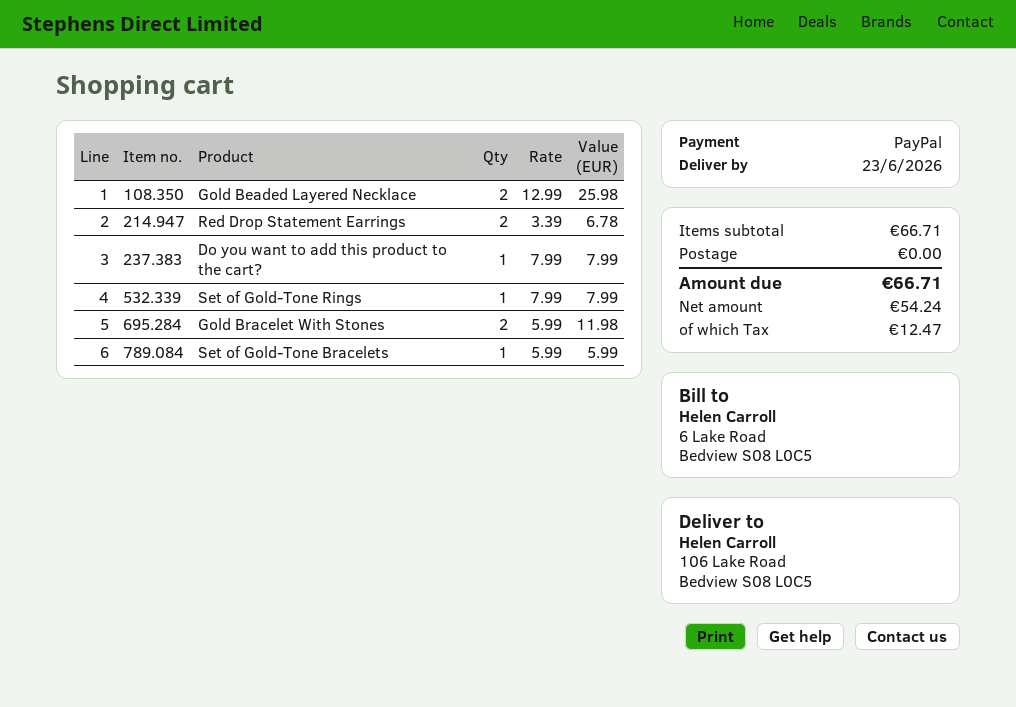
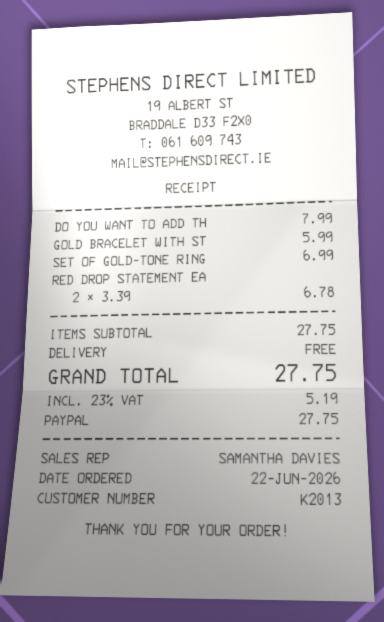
Gold Beaded Layered Necklace: 2 x 12.99 = 25.98 -> none
Set of Gold-Tone Rings: 1 x 7.99 = 7.99 -> 1 x 6.99 = 6.99
Gold Bracelet With Stones: 2 x 5.99 = 11.98 -> 1 x 5.99 = 5.99
Set of Gold-Tone Bracelets: 1 x 5.99 = 5.99 -> none
subtotal: 66.71 -> 27.75
tax: 12.47 -> 5.19
total: 66.71 -> 27.75

